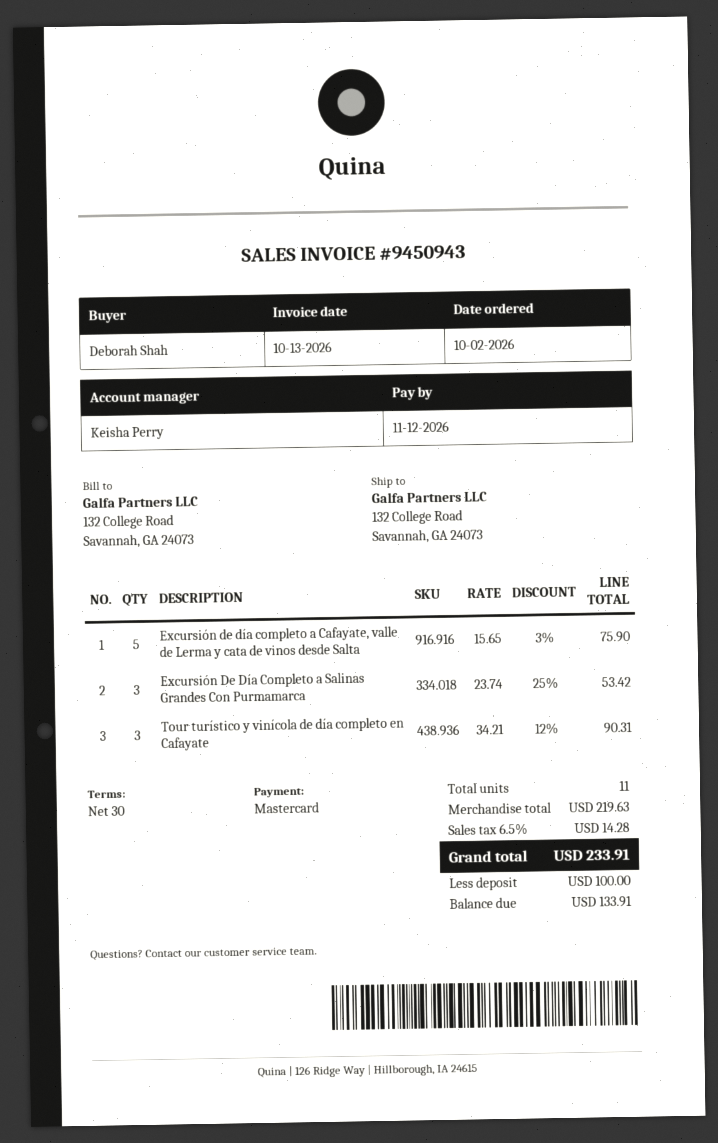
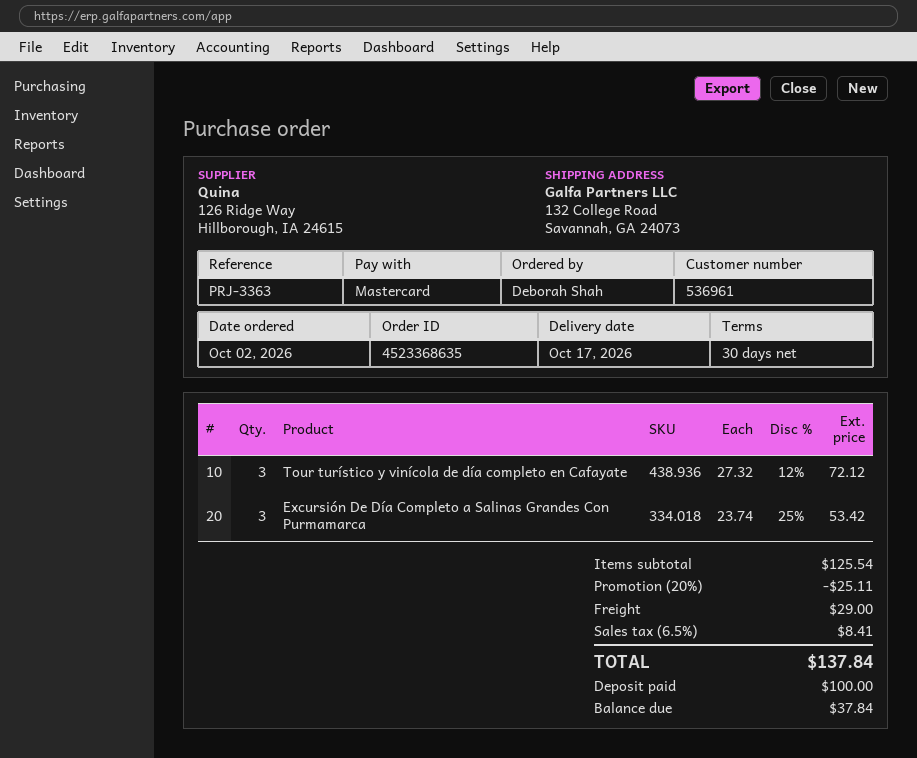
Excursión de día completo a Cafayate, valle de Lerma y cata de vinos desde Salta: 5 x 15.65 - 3% = 75.90 -> none
Tour turístico y vinícola de día completo en Cafayate: 3 x 34.21 - 12% = 90.31 -> 3 x 27.32 - 12% = 72.12
subtotal: 219.63 -> 125.54
discount: none -> 20% = 25.11
shipping: none -> 29.00
tax: 6.5% = 14.28 -> 6.5% = 8.41
total: 233.91 -> 137.84
balance: 133.91 -> 37.84

